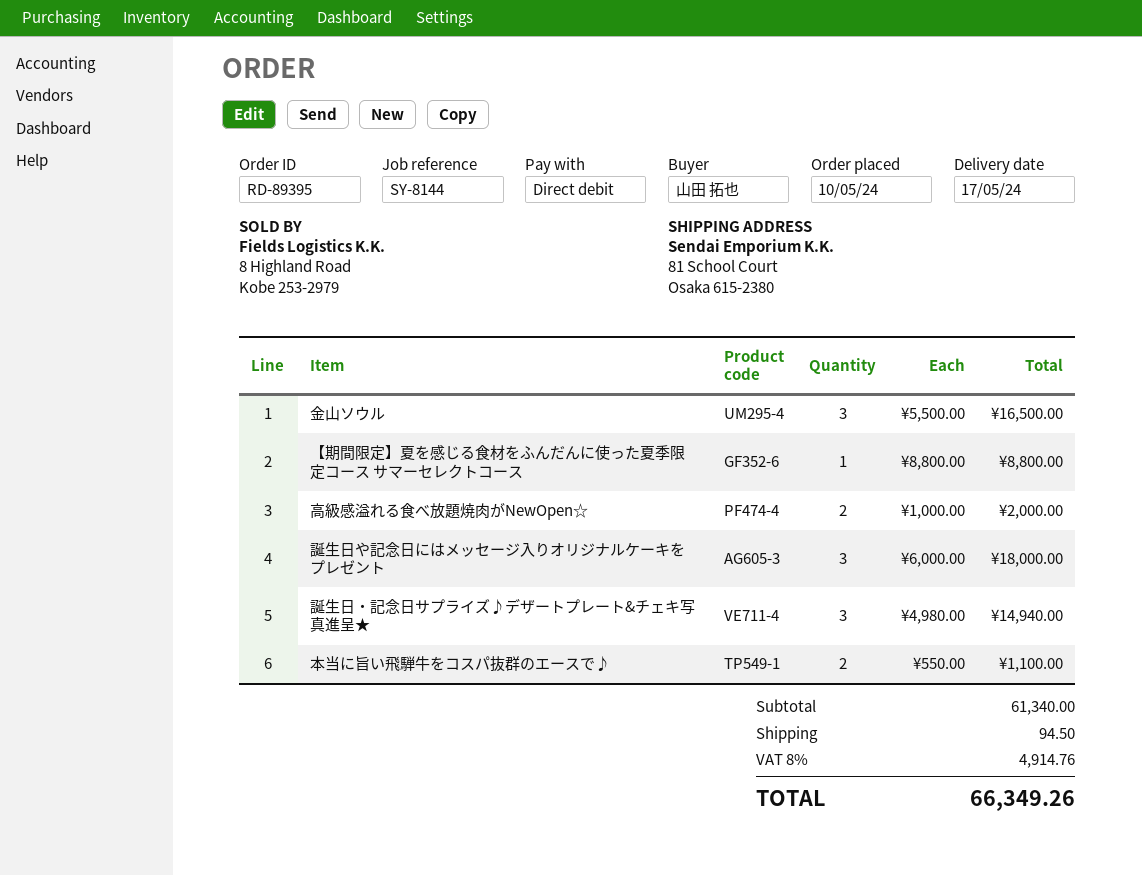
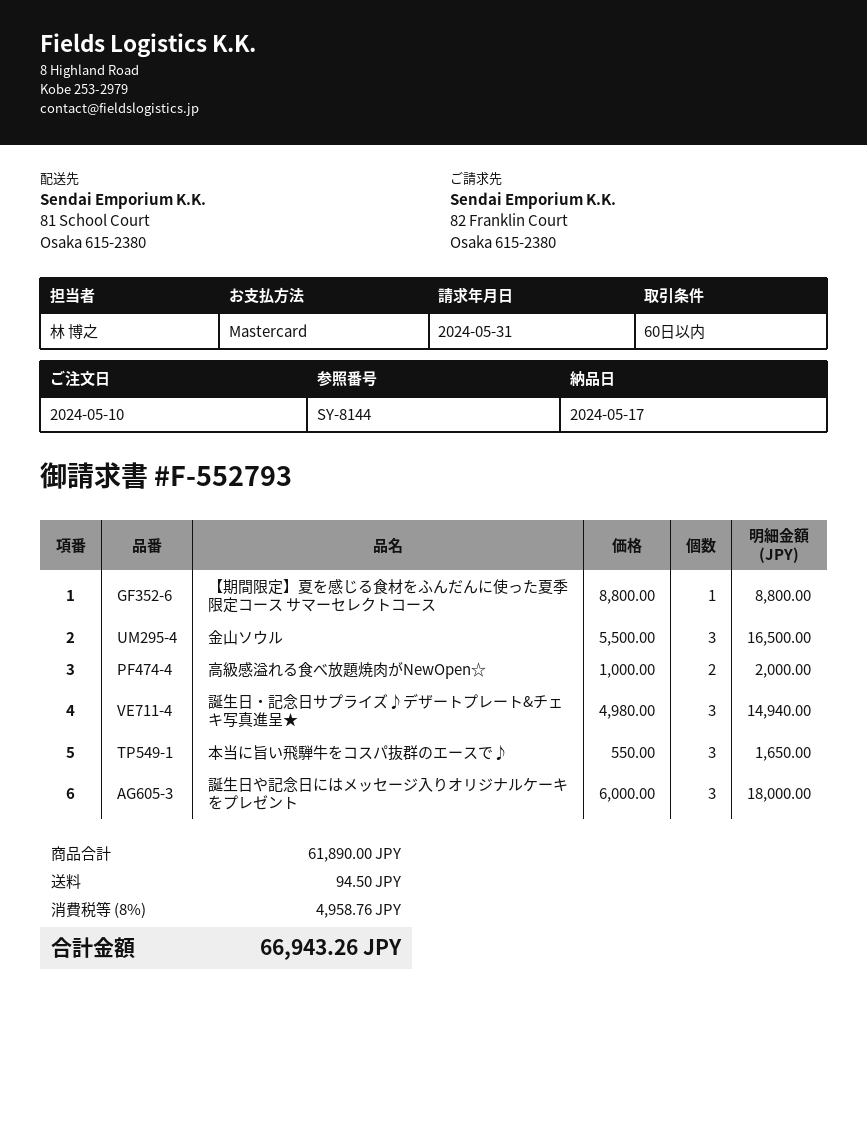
payment method: direct debit -> Mastercard
本当に旨い飛騨牛をコスパ抜群のエースで♪: 2 x 550.00 = 1100.00 -> 3 x 550.00 = 1650.00
subtotal: 61340.00 -> 61890.00
tax: 8% = 4914.76 -> 8% = 4958.76
total: 66349.26 -> 66943.26

